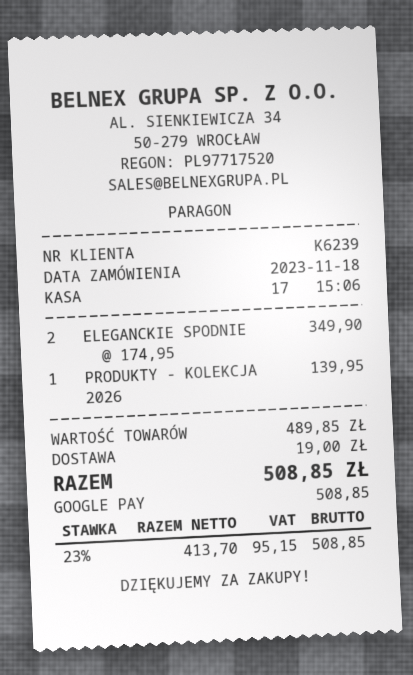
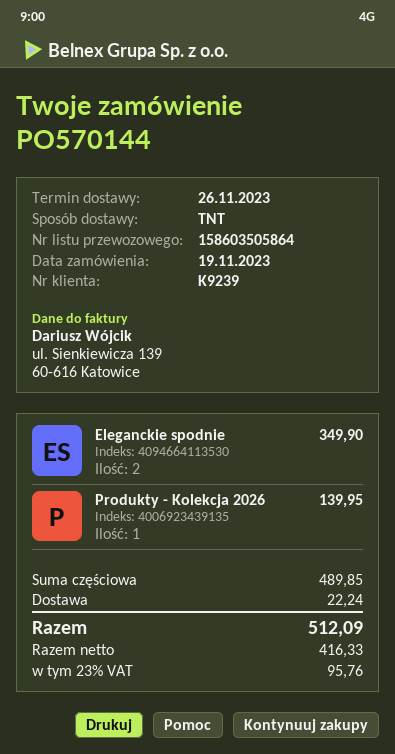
order date: 2023-11-18 -> 2023-11-19
customer number: K6239 -> K9239
shipping: 19.00 -> 22.24
net: 413.70 -> 416.33
tax: 23% = 95.15 -> 23% = 95.76
total: 508.85 -> 512.09

